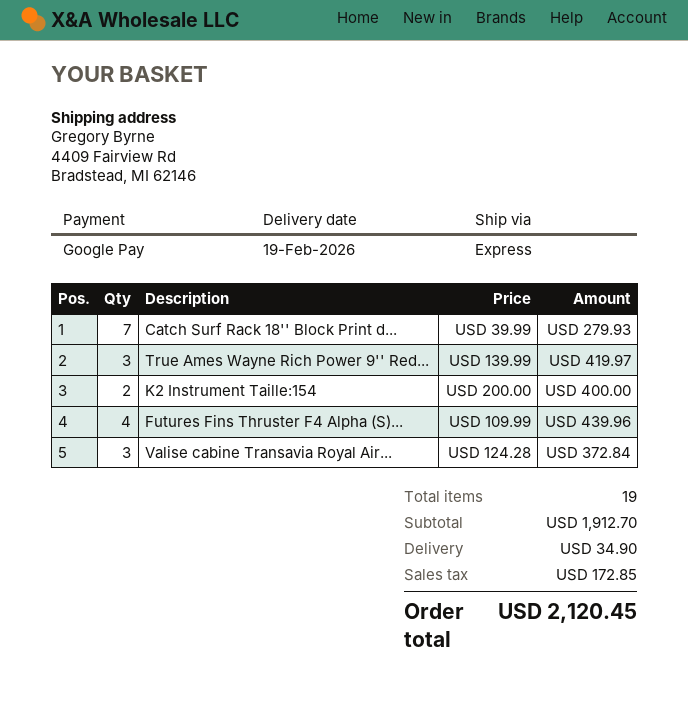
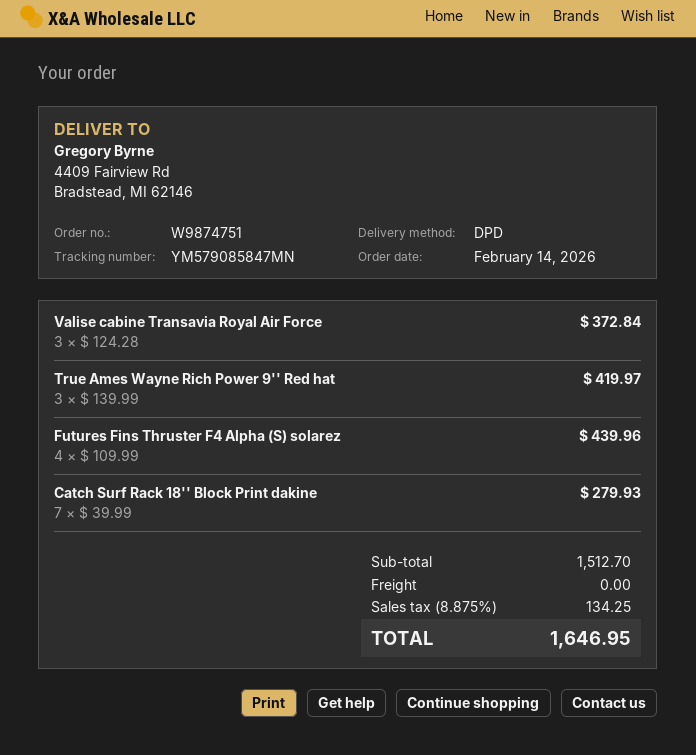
shipping method: express -> DPD
K2 Instrument Taille:154: 2 x 200.00 = 400.00 -> none
subtotal: 1912.70 -> 1512.70
shipping: 34.90 -> 0.00
tax: 172.85 -> 134.25
total: 2120.45 -> 1646.95

